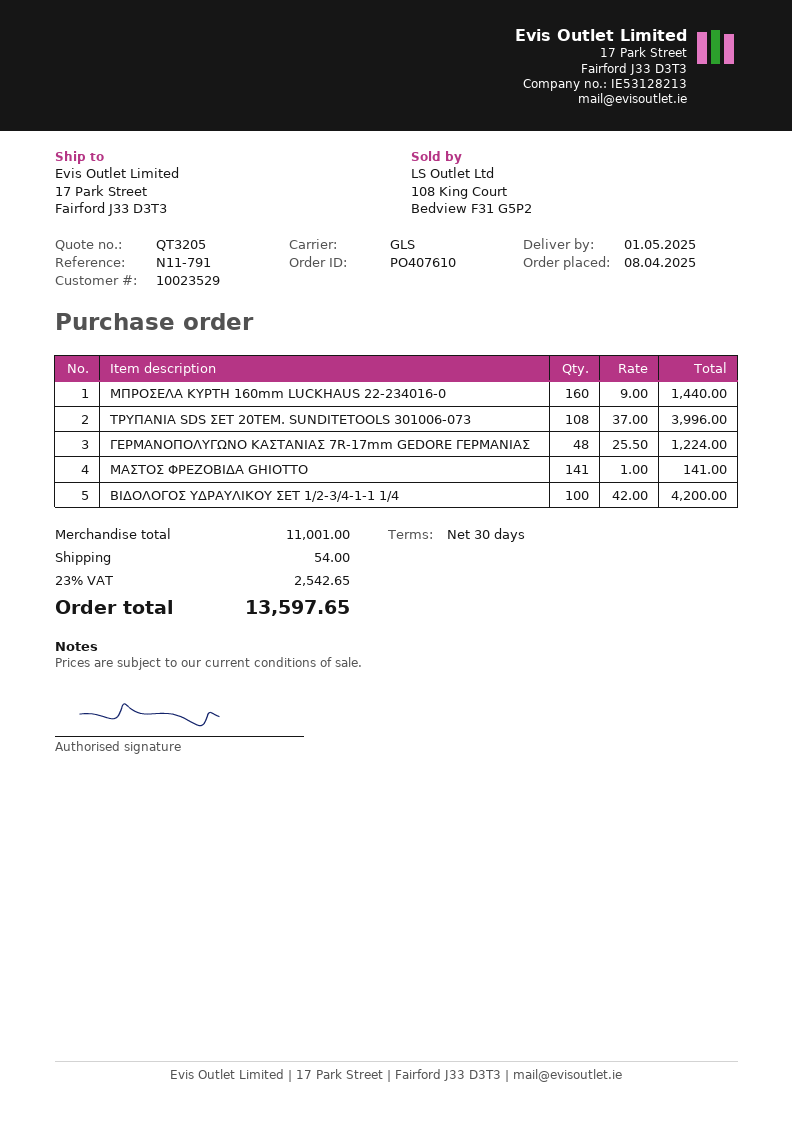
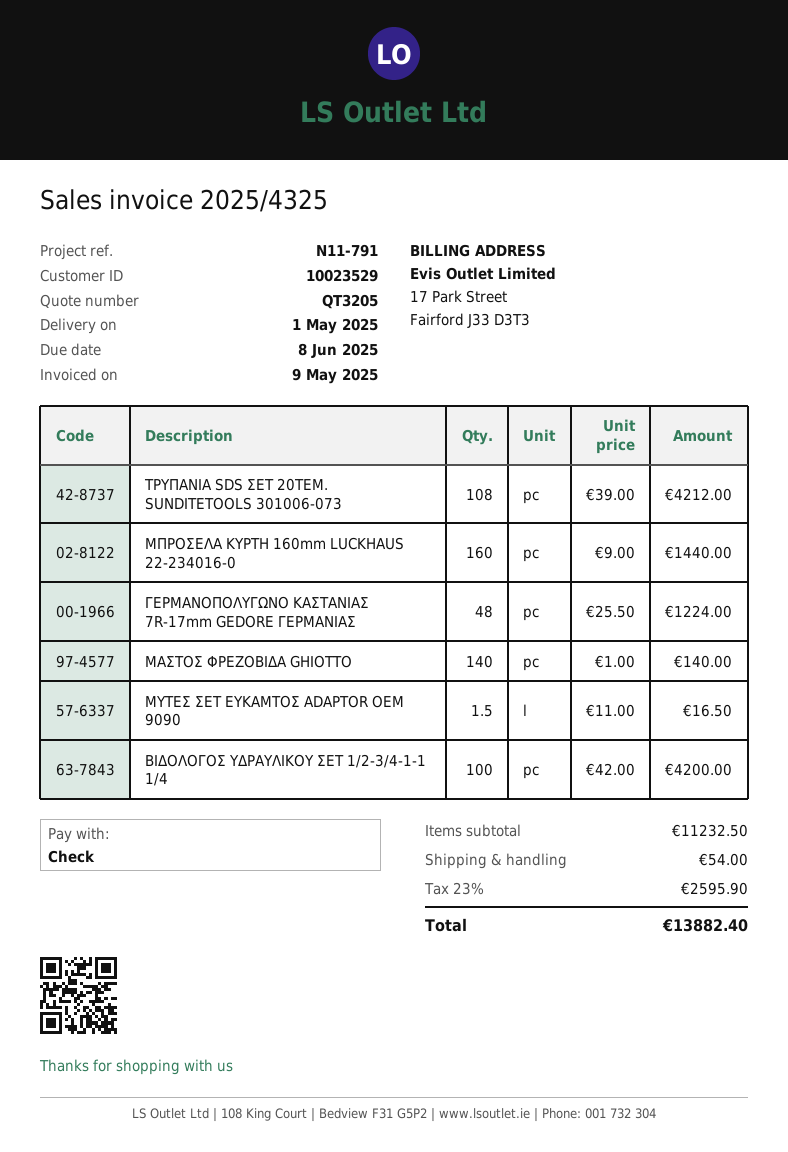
ΤΡΥΠΑΝΙΑ SDS ΣΕΤ 20TEM. SUNDITETOOLS 301006-073: 108 x 37.00 = 3996.00 -> 108 x 39.00 = 4212.00
ΜΑΣΤΟΣ ΦΡΕΖΟΒΙΔΑ GHIOTTO: 141 x 1.00 = 141.00 -> 140 x 1.00 = 140.00
ΜΥΤΕΣ ΣΕΤ ΕΥΚΑΜΤΟΣ ADAPTOR OEM 9090: none -> 1.5 x 11.00 = 16.50
subtotal: 11001.00 -> 11232.50
tax: 23% = 2542.65 -> 23% = 2595.90
total: 13597.65 -> 13882.40

